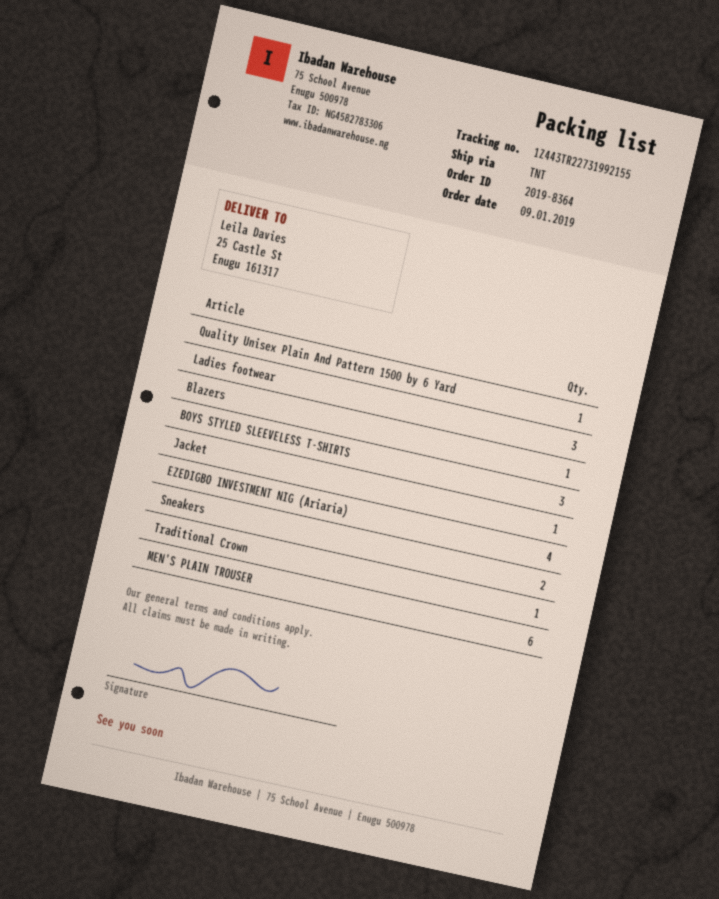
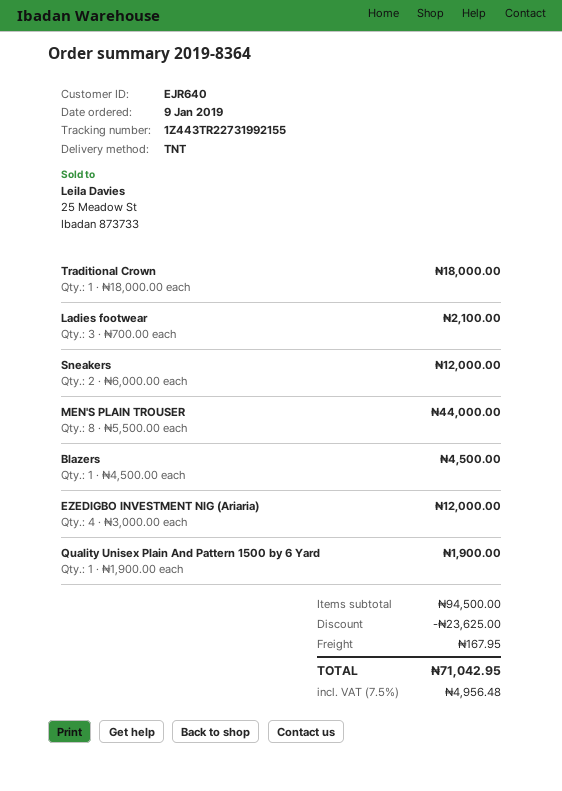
BOYS STYLED SLEEVELESS T-SHIRTS: 3 -> none
Jacket: 1 -> none
MEN'S PLAIN TROUSER: 6 -> 8

